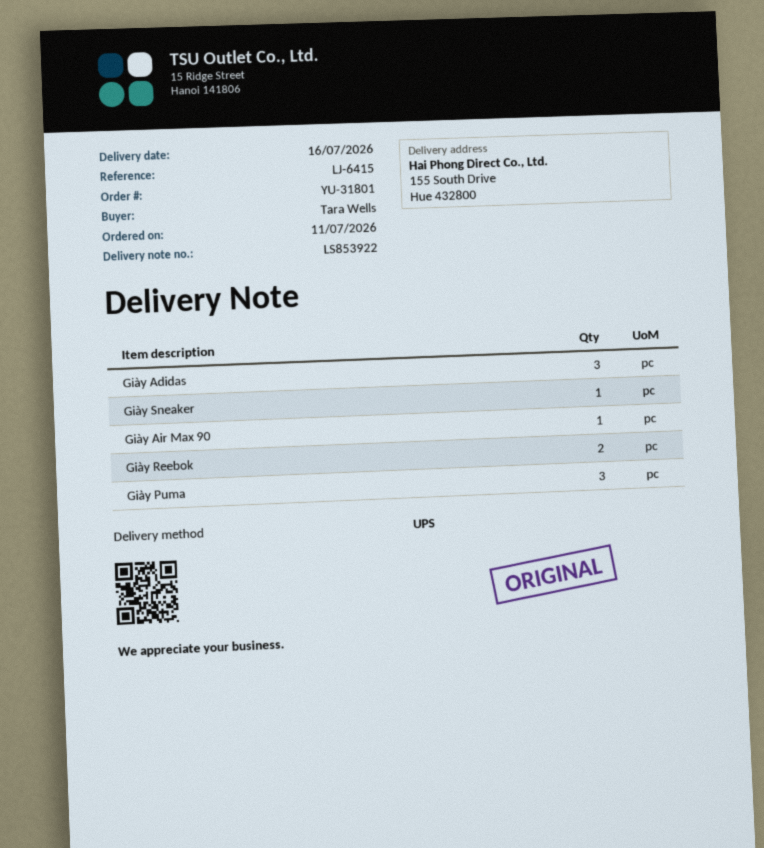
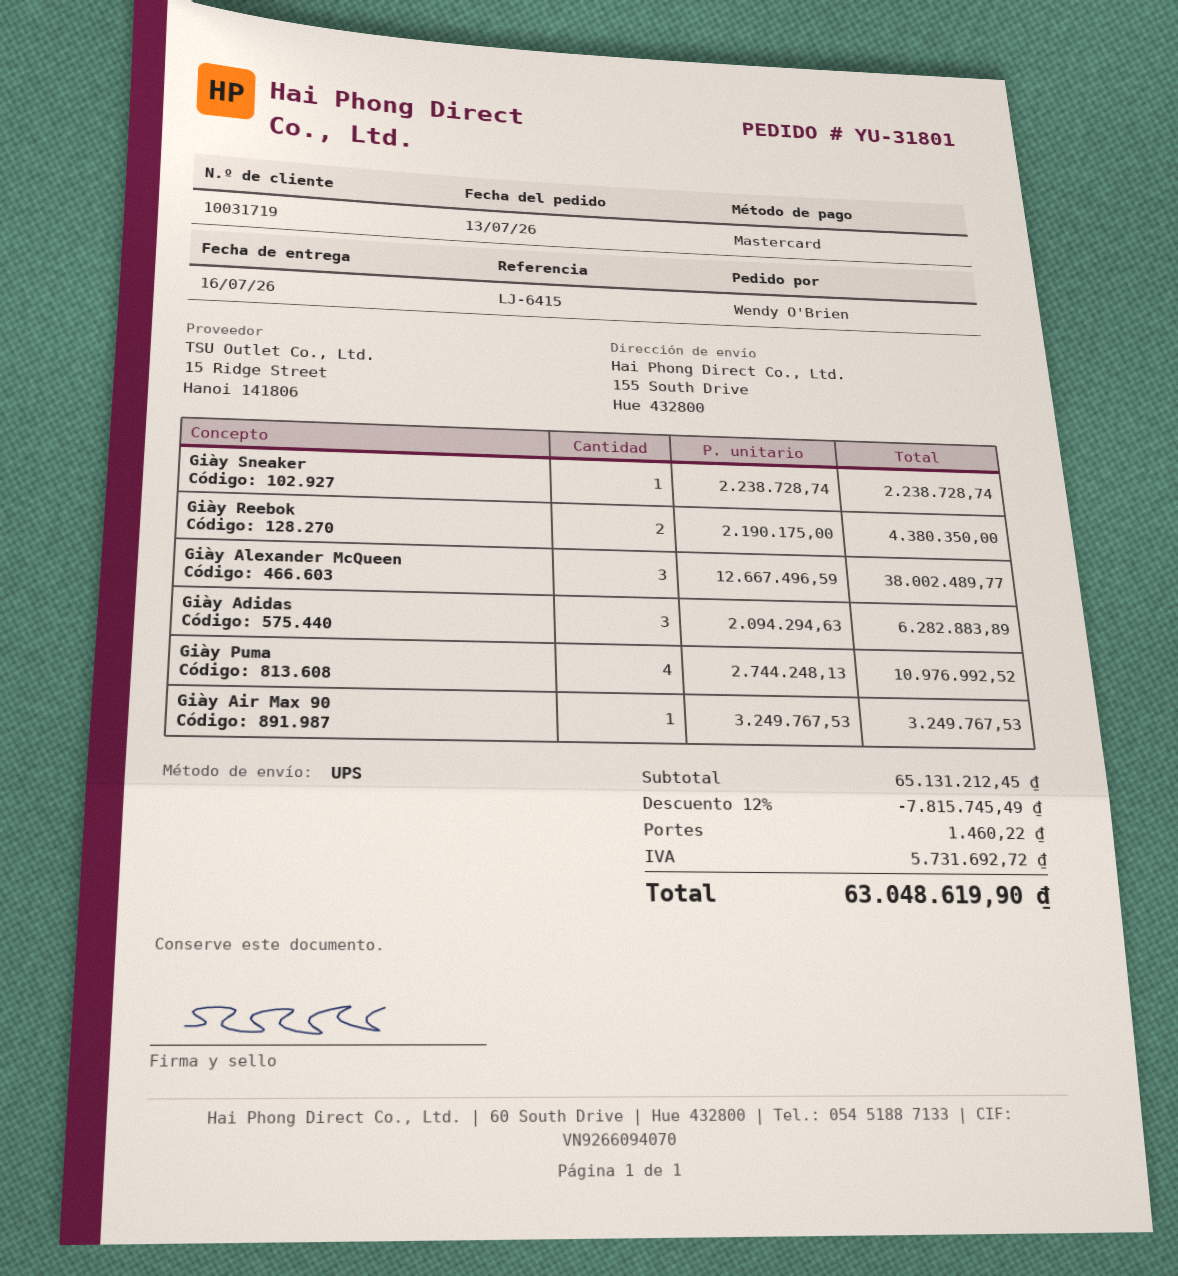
order date: 2026-07-11 -> 2026-07-13
ordered by: Tara Wells -> Wendy O'Brien
Giày Puma: 3 -> 4
Giày Alexander McQueen: none -> 3

